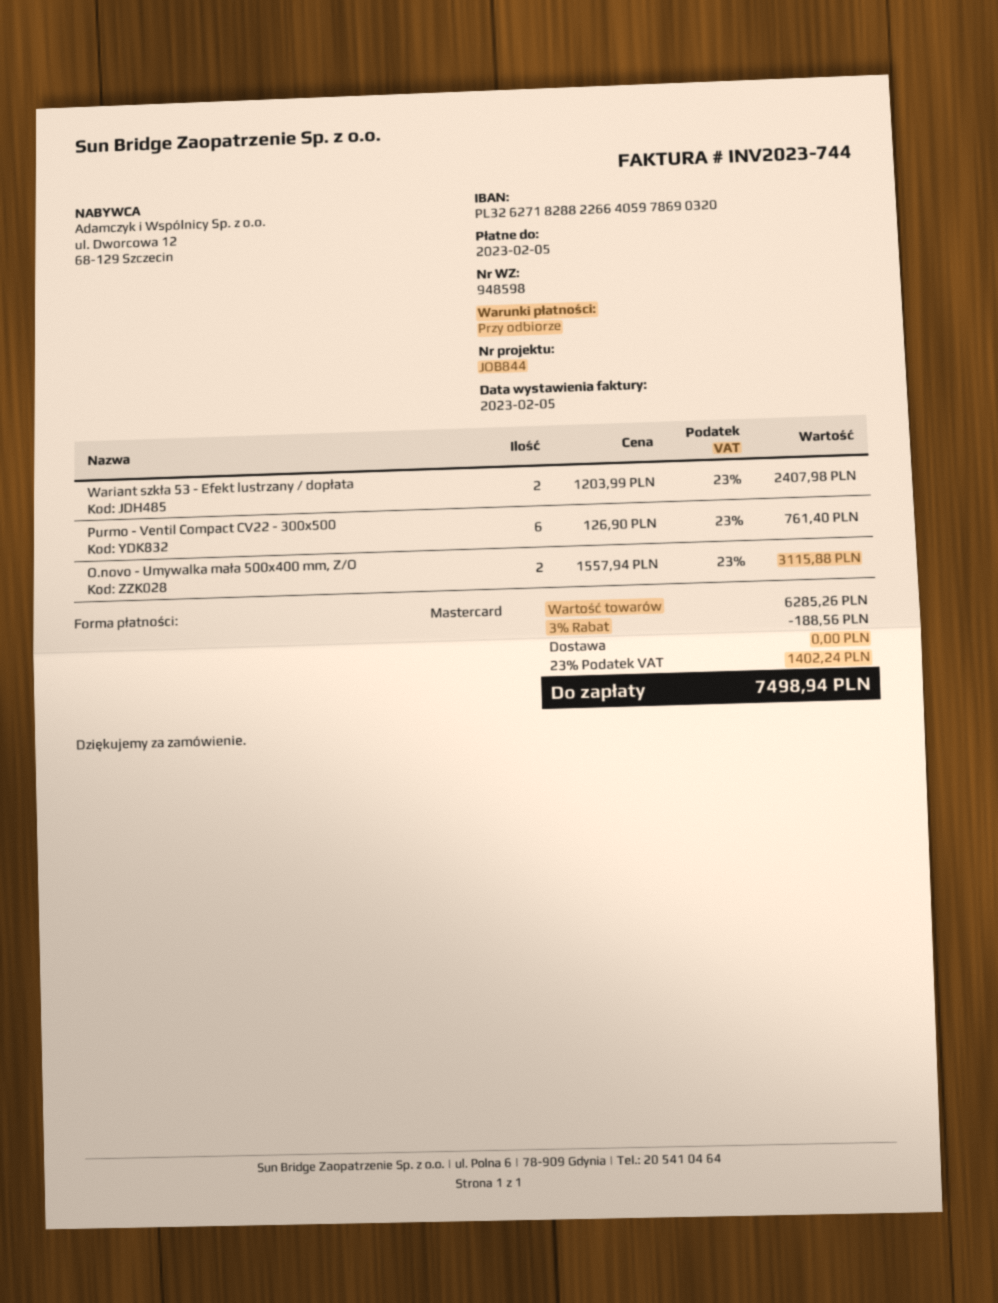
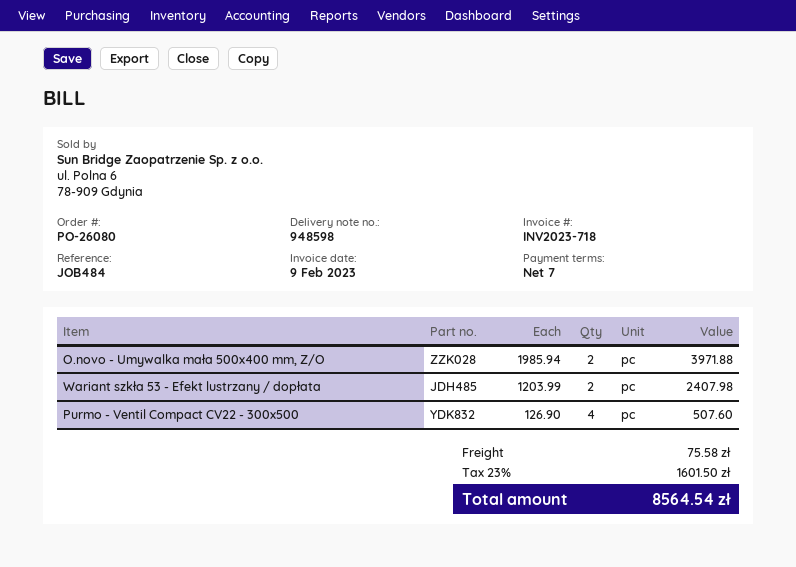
invoice number: INV2023-744 -> INV2023-718
invoice date: 2023-02-05 -> 2023-02-09
payment terms: on receipt -> 7 days
reference: JOB844 -> JOB484
Purmo - Ventil Compact CV22 - 300x500: 6 x 126.90 = 761.40 -> 4 x 126.90 = 507.60
O.novo - Umywalka mała 500x400 mm, Z/O: 2 x 1557.94 = 3115.88 -> 2 x 1985.94 = 3971.88
discount: 3% = 188.56 -> none
shipping: 0.00 -> 75.58
tax: 23% = 1402.24 -> 23% = 1601.50
total: 7498.94 -> 8564.54

